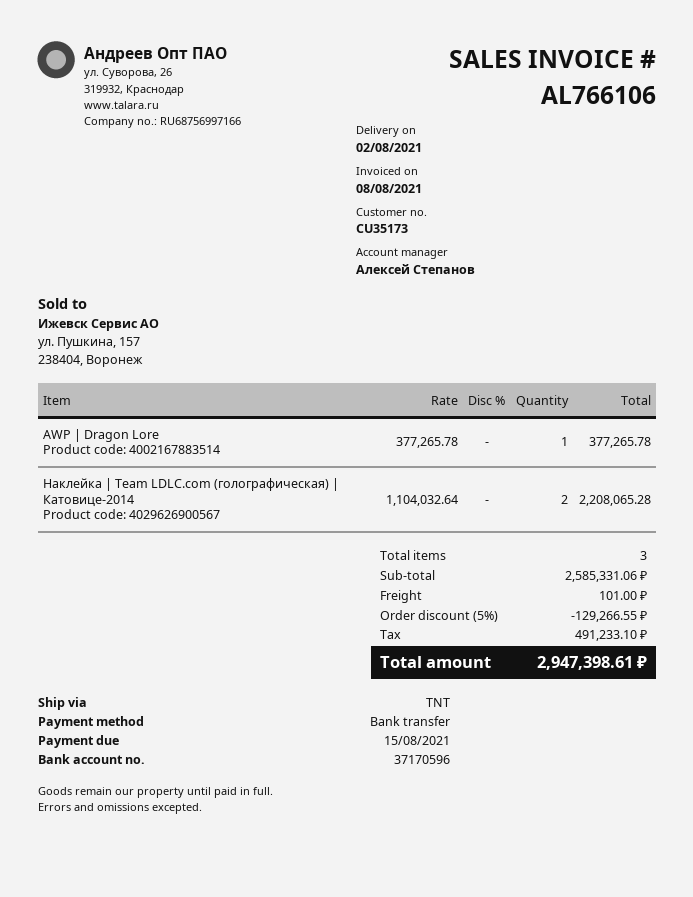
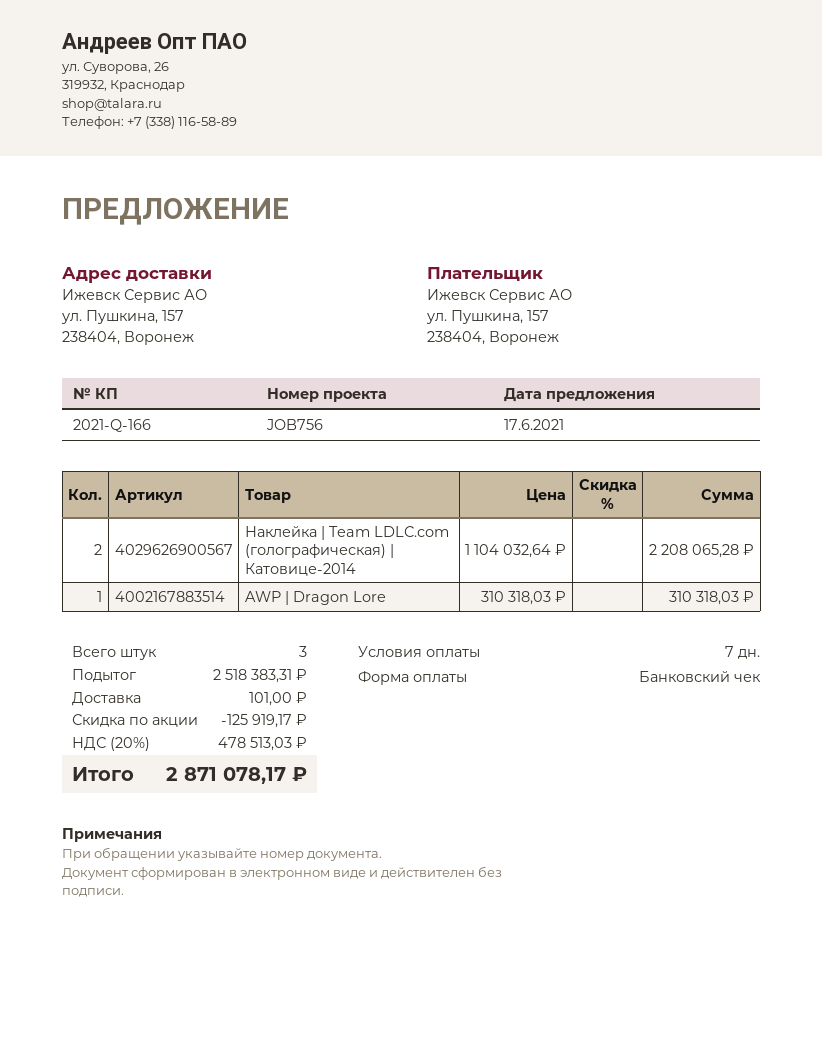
payment method: bank transfer -> cheque
AWP | Dragon Lore: 1 x 377265.78 = 377265.78 -> 1 x 310318.03 = 310318.03
subtotal: 2585331.06 -> 2518383.31
discount: 129266.55 -> 125919.17
tax: 491233.10 -> 478513.03
total: 2947398.61 -> 2871078.17

